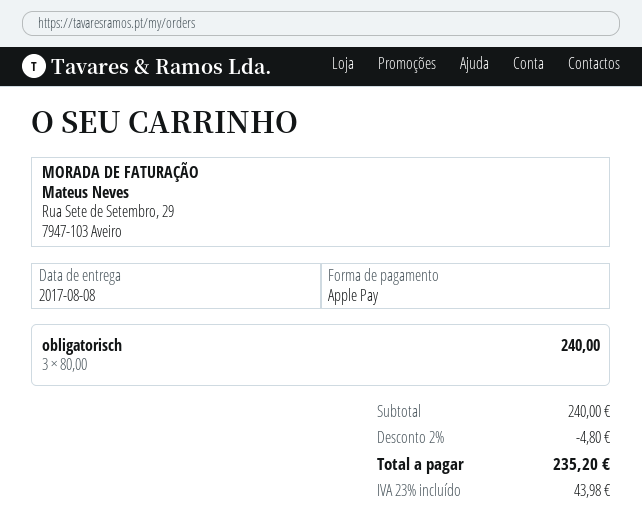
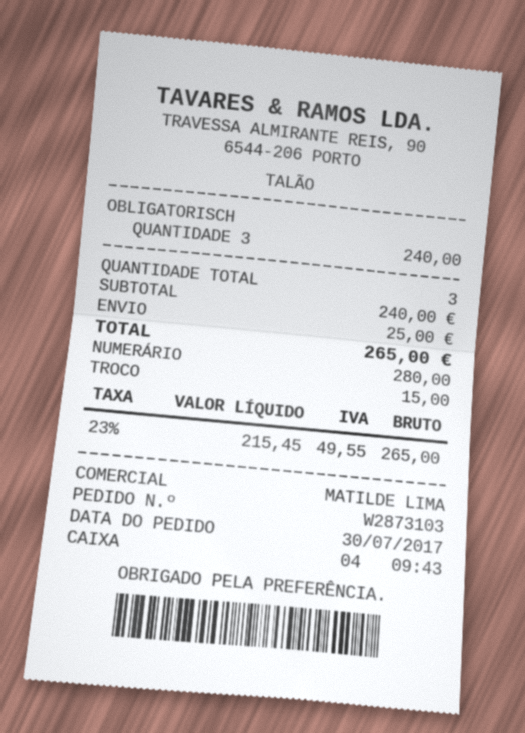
payment method: Apple Pay -> cash
discount: 2% = 4.80 -> none
shipping: none -> 25.00
tax: 23% = 43.98 -> 23% = 49.55
total: 235.20 -> 265.00

